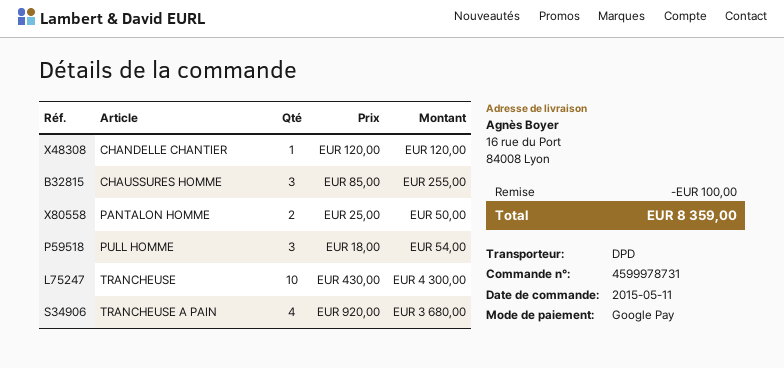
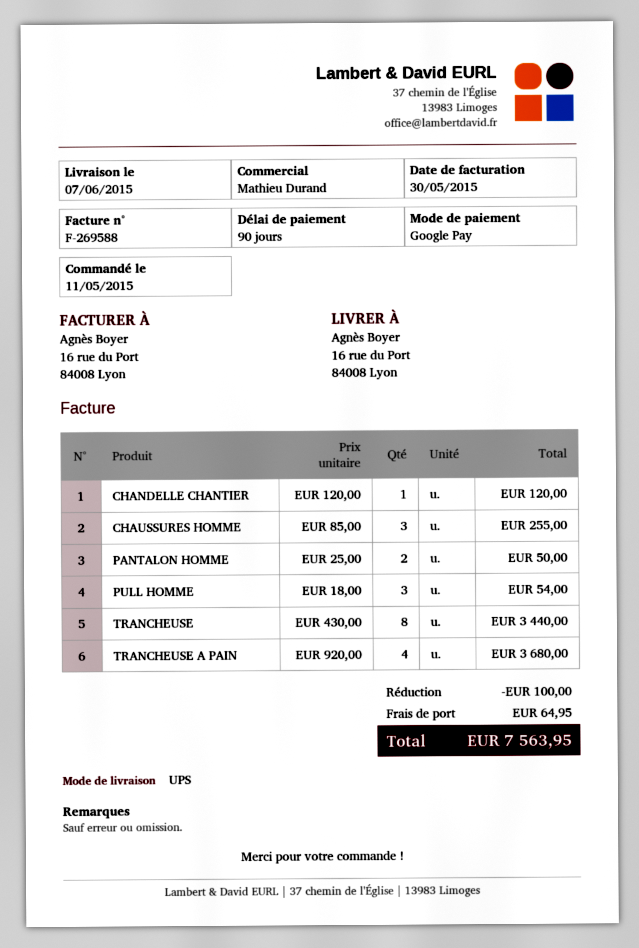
shipping method: DPD -> UPS
TRANCHEUSE: 10 x 430.00 = 4300.00 -> 8 x 430.00 = 3440.00
shipping: none -> 64.95
total: 8359.00 -> 7563.95

